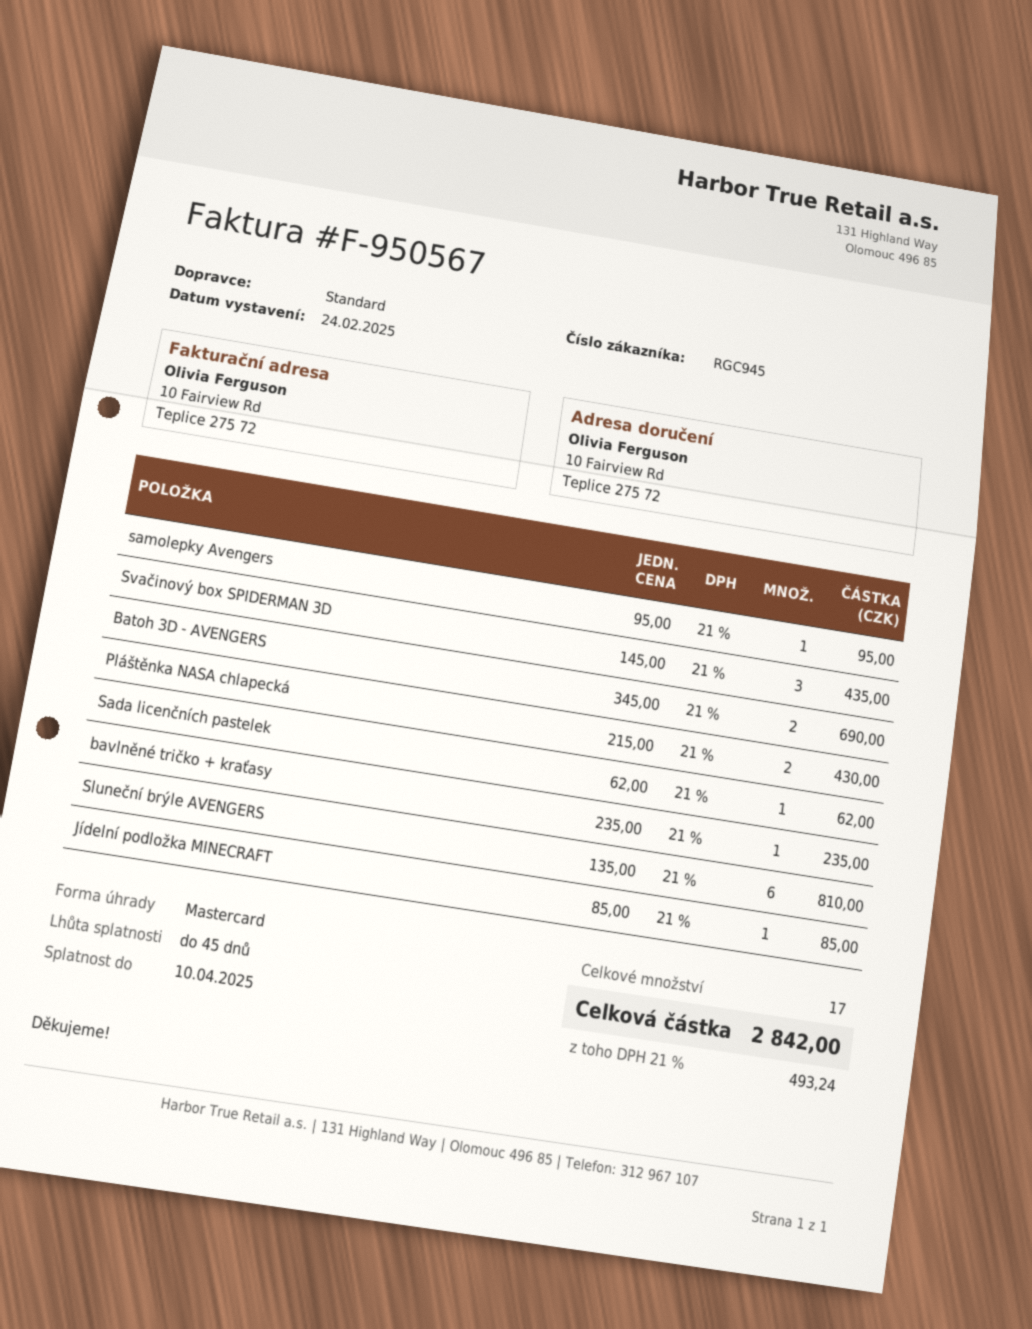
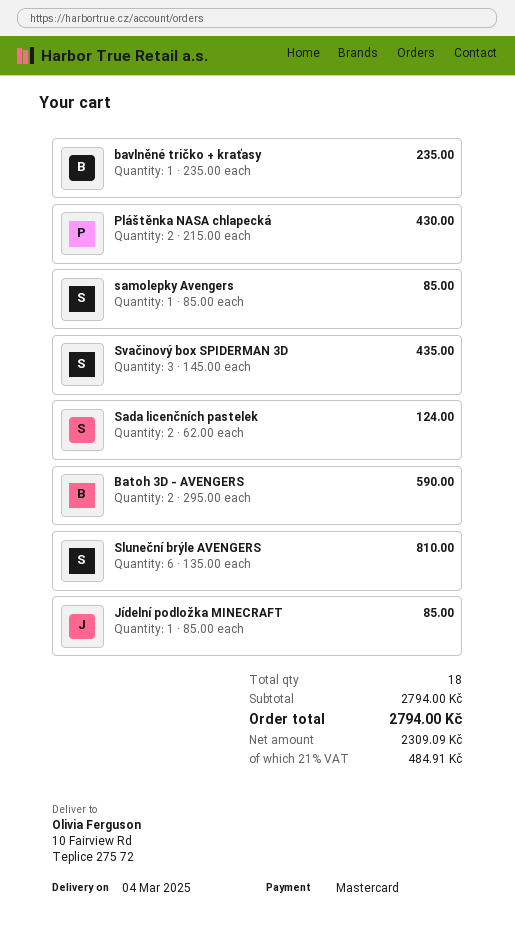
samolepky Avengers: 1 x 95.00 = 95.00 -> 1 x 85.00 = 85.00
Batoh 3D - AVENGERS: 2 x 345.00 = 690.00 -> 2 x 295.00 = 590.00
Sada licenčních pastelek: 1 x 62.00 = 62.00 -> 2 x 62.00 = 124.00
total quantity: 17 -> 18
tax: 21% = 493.24 -> 21% = 484.91
total: 2842.00 -> 2794.00

